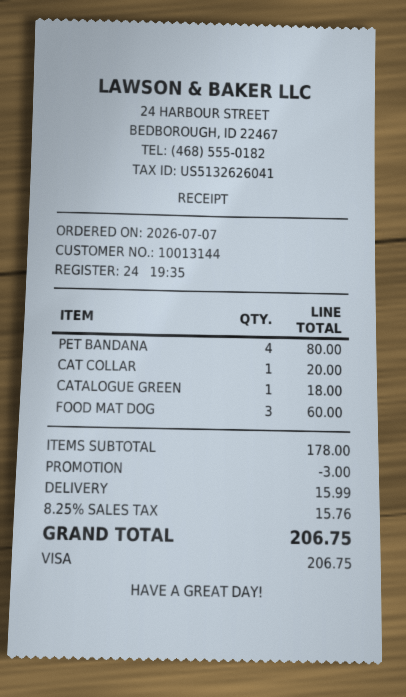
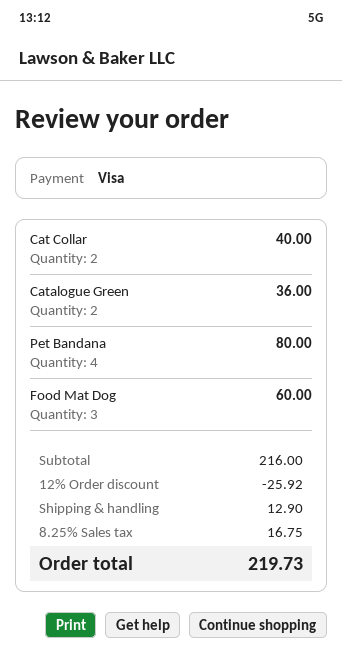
CAT COLLAR: 1 for 20.00 -> 2 for 40.00
CATALOGUE GREEN: 1 for 18.00 -> 2 for 36.00
subtotal: 178.00 -> 216.00
discount: 3.00 -> 25.92
shipping: 15.99 -> 12.90
tax: 8.25% = 15.76 -> 8.25% = 16.75
total: 206.75 -> 219.73

